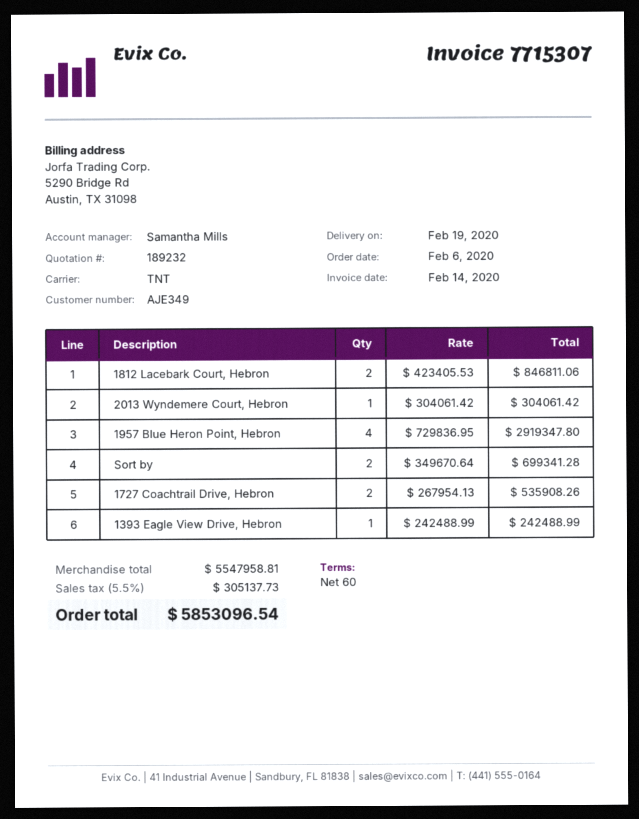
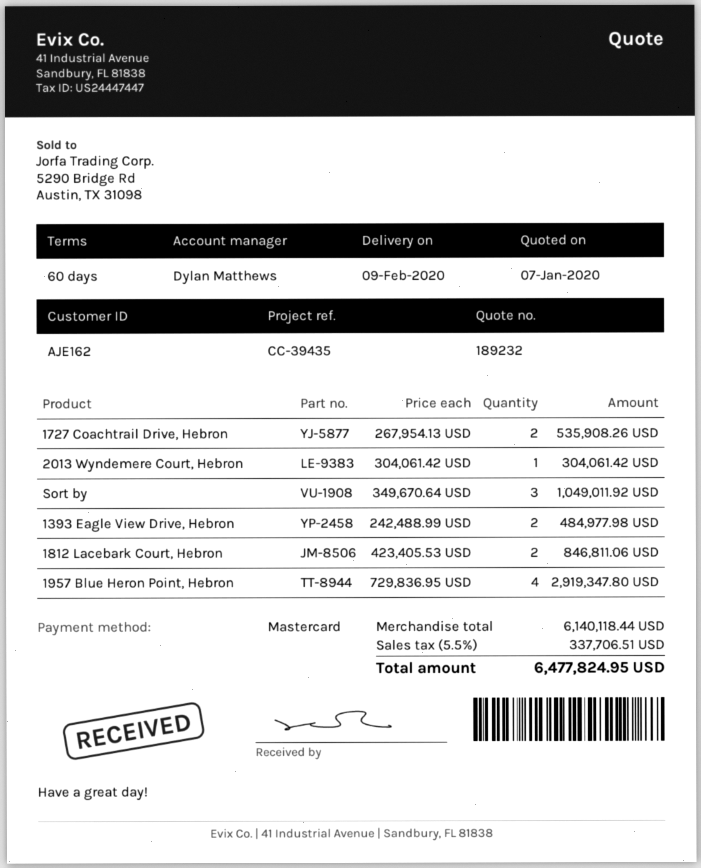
delivery date: 2020-02-19 -> 2020-02-09
customer number: AJE349 -> AJE162
sales rep: Samantha Mills -> Dylan Matthews
Sort by: 2 x 349670.64 = 699341.28 -> 3 x 349670.64 = 1049011.92
1393 Eagle View Drive, Hebron: 1 x 242488.99 = 242488.99 -> 2 x 242488.99 = 484977.98
subtotal: 5547958.81 -> 6140118.44
tax: 5.5% = 305137.73 -> 5.5% = 337706.51
total: 5853096.54 -> 6477824.95

